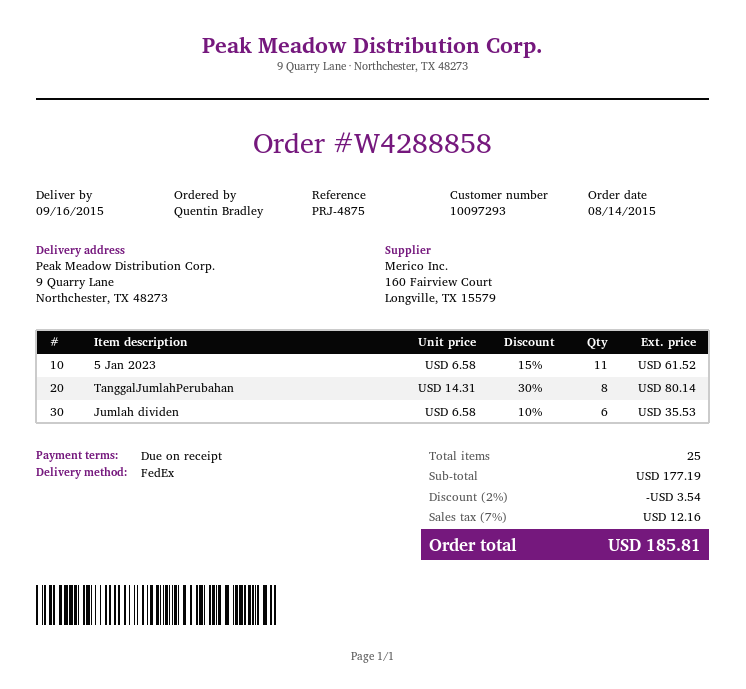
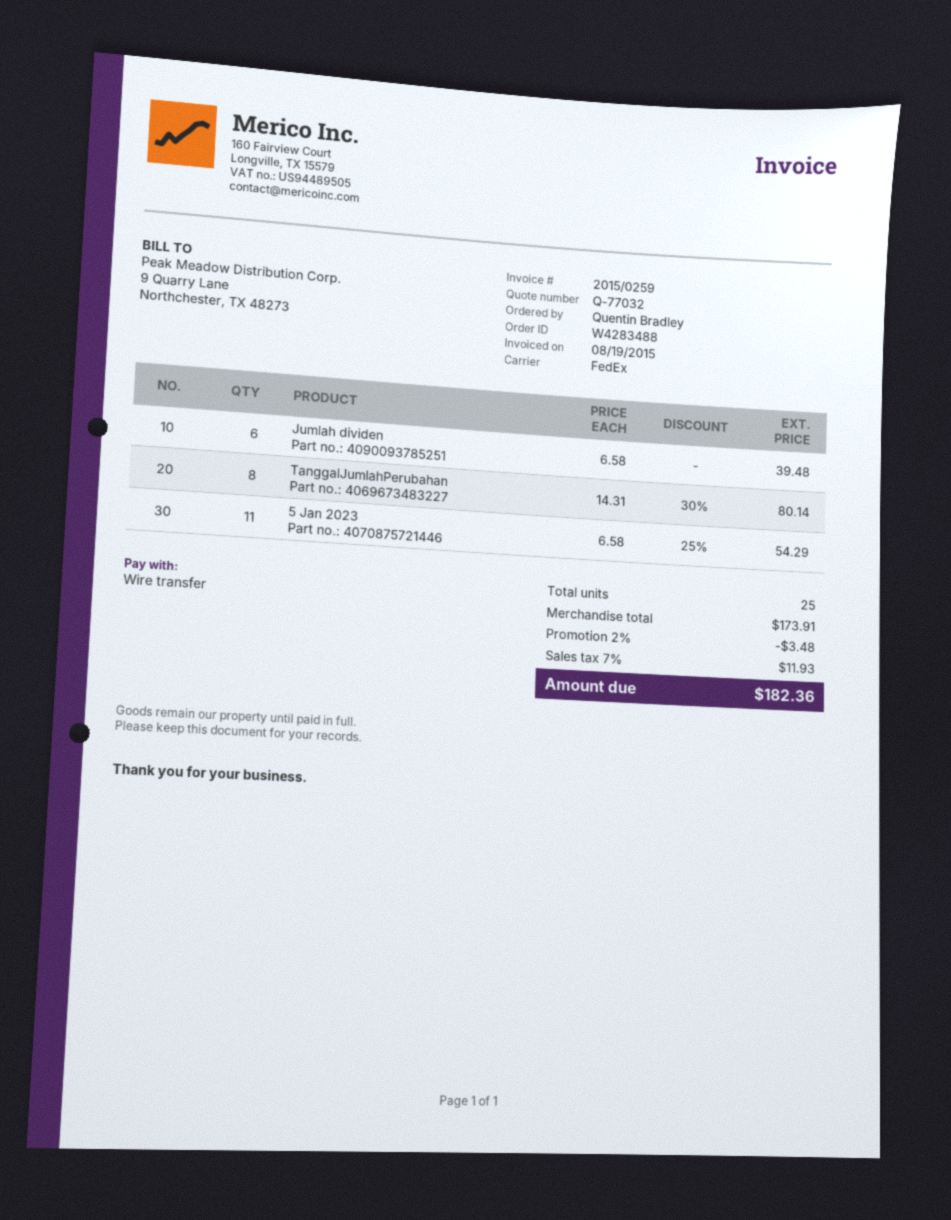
order number: W4288858 -> W4283488
5 Jan 2023: 11 x 6.58 - 15% = 61.52 -> 11 x 6.58 - 25% = 54.29
Jumlah dividen: 6 x 6.58 - 10% = 35.53 -> 6 x 6.58 = 39.48
subtotal: 177.19 -> 173.91
discount: 2% = 3.54 -> 2% = 3.48
tax: 7% = 12.16 -> 7% = 11.93
total: 185.81 -> 182.36

